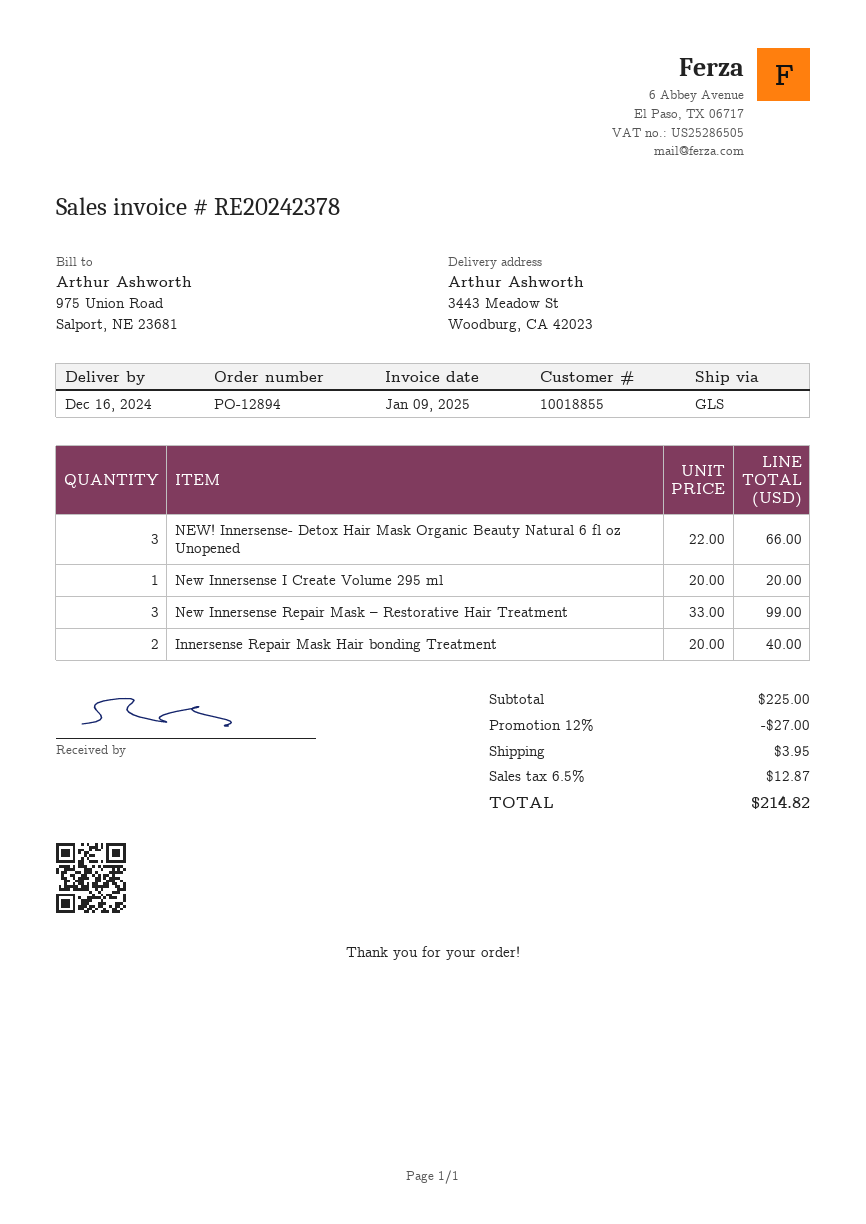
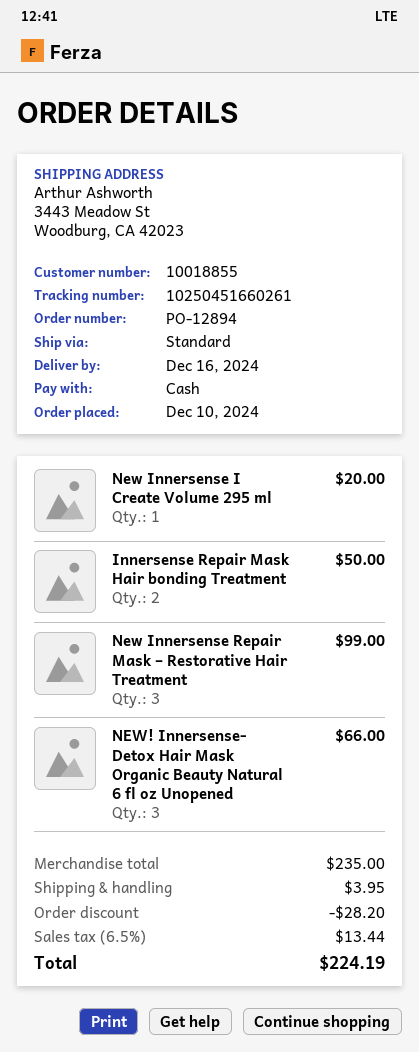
shipping method: GLS -> standard
Innersense Repair Mask Hair bonding Treatment: 2 for 40.00 -> 2 for 50.00
subtotal: 225.00 -> 235.00
discount: 27.00 -> 28.20
tax: 6.5% = 12.87 -> 6.5% = 13.44
total: 214.82 -> 224.19

